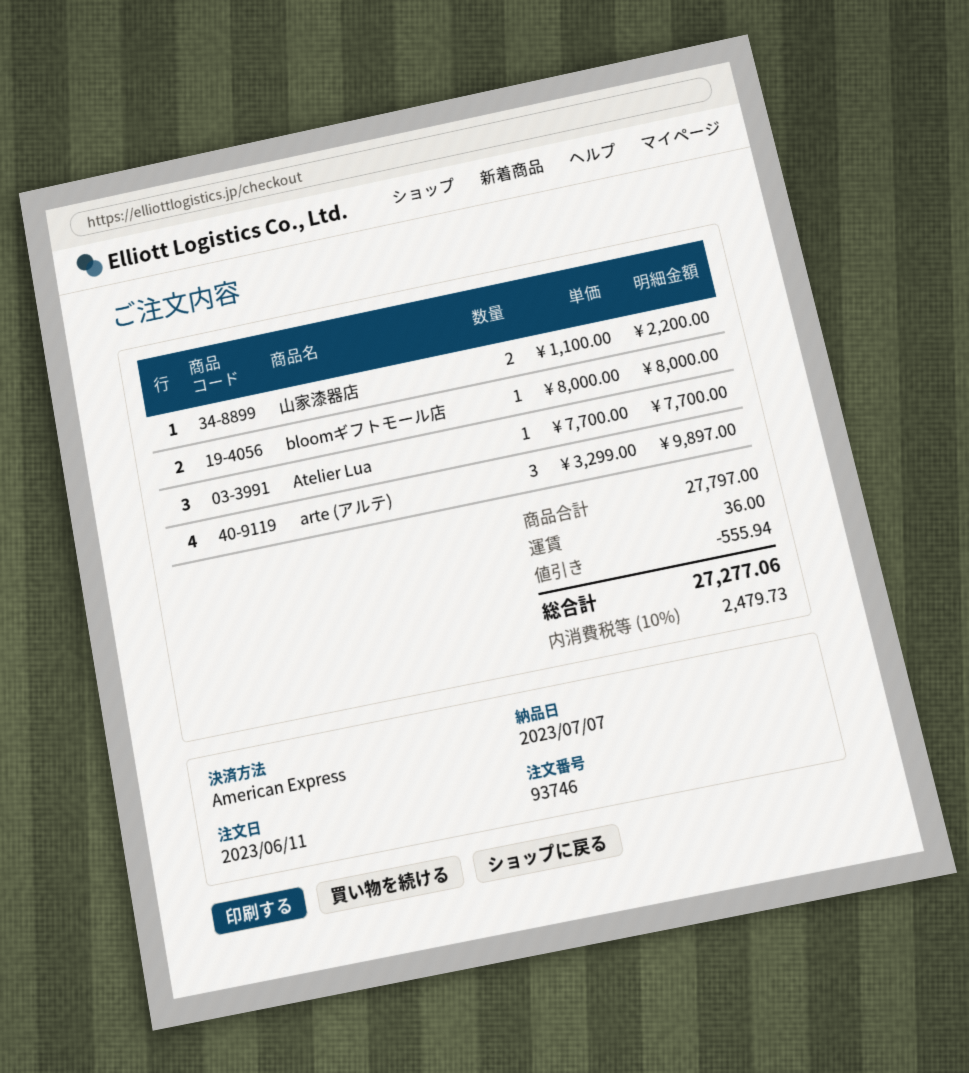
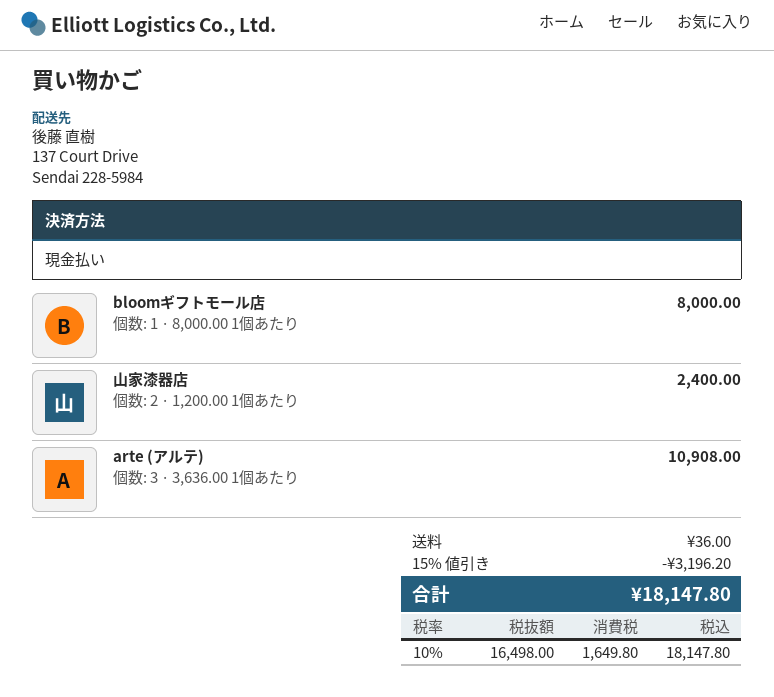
payment method: American Express -> cash
山家漆器店: 2 x 1100.00 = 2200.00 -> 2 x 1200.00 = 2400.00
Atelier Lua: 1 x 7700.00 = 7700.00 -> none
arte (アルテ): 3 x 3299.00 = 9897.00 -> 3 x 3636.00 = 10908.00
discount: 555.94 -> 3196.20
tax: 10% = 2479.73 -> 10% = 1649.80
total: 27277.06 -> 18147.80

